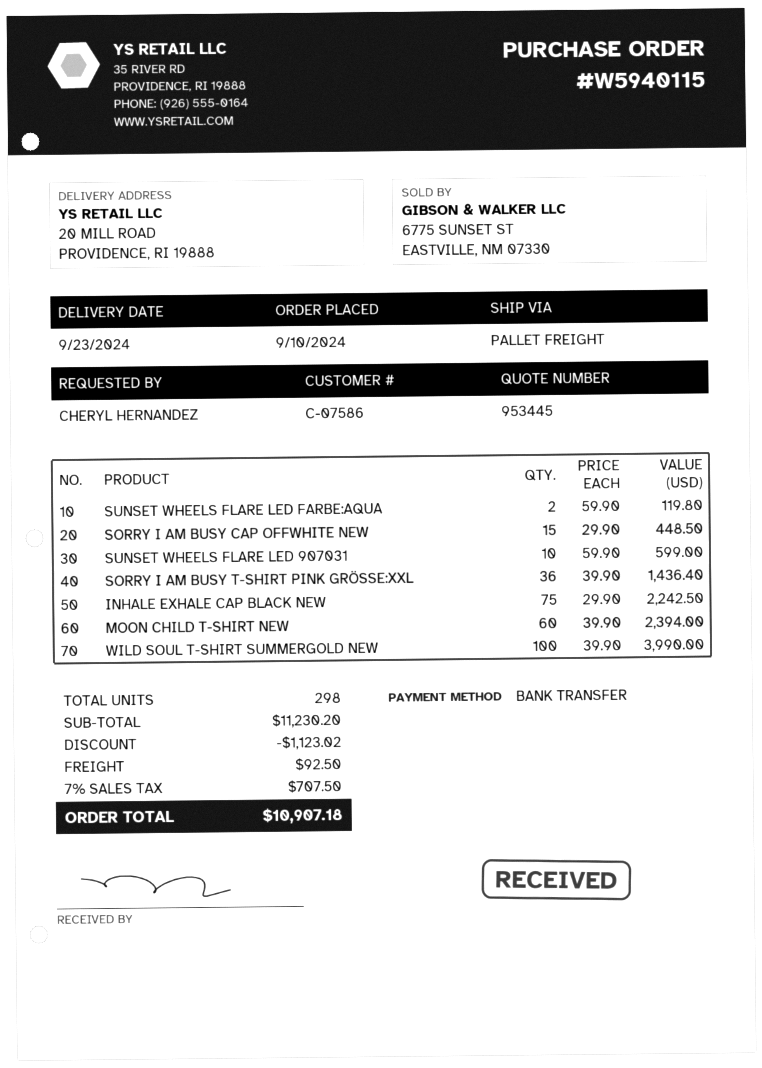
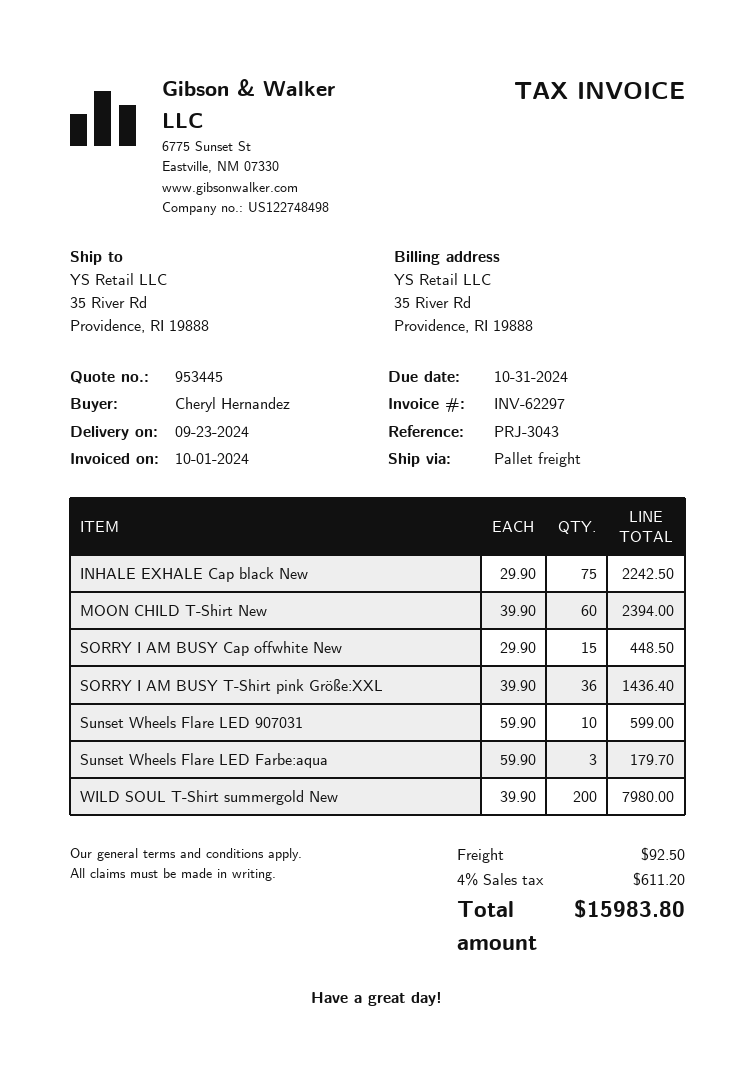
ship to: 20 MILL ROAD, PROVIDENCE, RI 19888 -> 35 River Rd, Providence, RI 19888
SUNSET WHEELS FLARE LED FARBE:AQUA: 2 x 59.90 = 119.80 -> 3 x 59.90 = 179.70
WILD SOUL T-SHIRT SUMMERGOLD NEW: 100 x 39.90 = 3990.00 -> 200 x 39.90 = 7980.00
discount: 1123.02 -> none
tax: 7% = 707.50 -> 4% = 611.20
total: 10907.18 -> 15983.80

